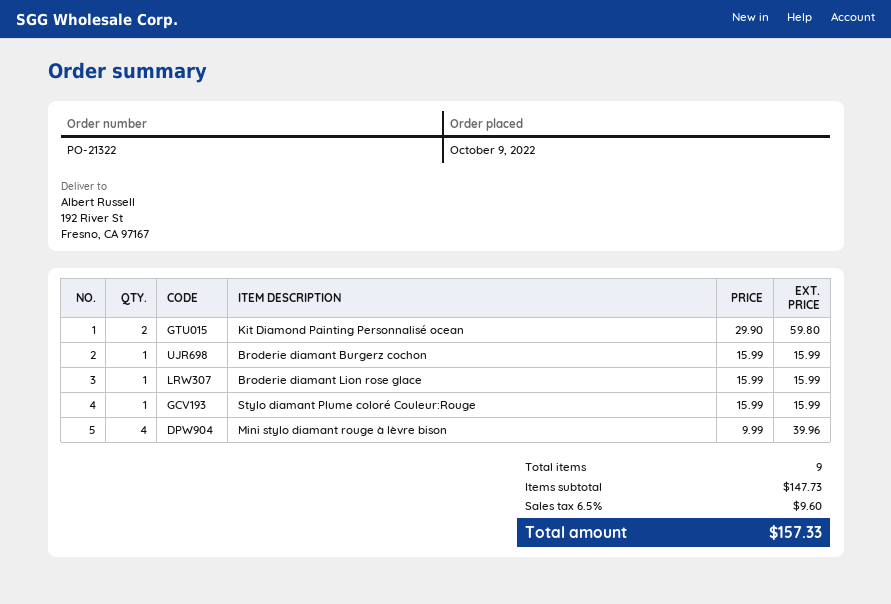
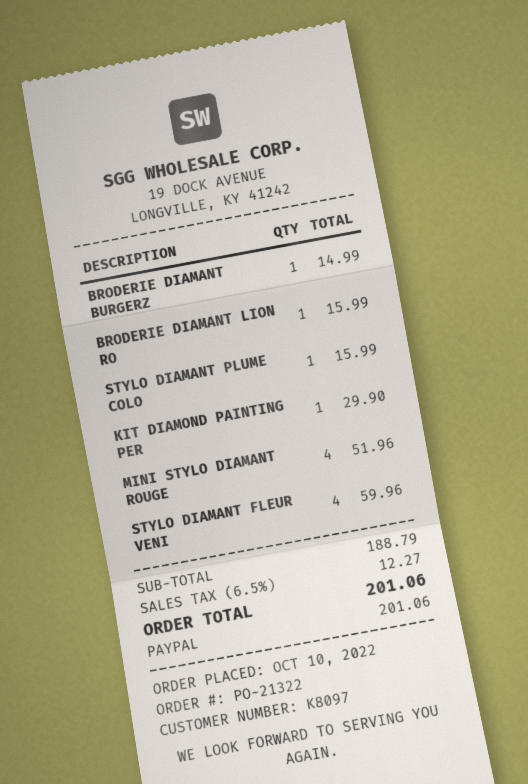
order date: 2022-10-09 -> 2022-10-10
Kit Diamond Painting Personnalisé ocean: 2 for 59.80 -> 1 for 29.90
Broderie diamant Burgerz cochon: 1 for 15.99 -> 1 for 14.99
Mini stylo diamant rouge à lèvre bison: 4 for 39.96 -> 4 for 51.96
STYLO DIAMANT FLEUR VENI: none -> 4 for 59.96
subtotal: 147.73 -> 188.79
tax: 6.5% = 9.60 -> 6.5% = 12.27
total: 157.33 -> 201.06

